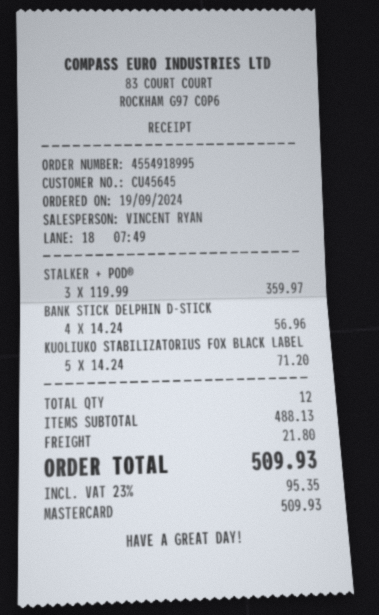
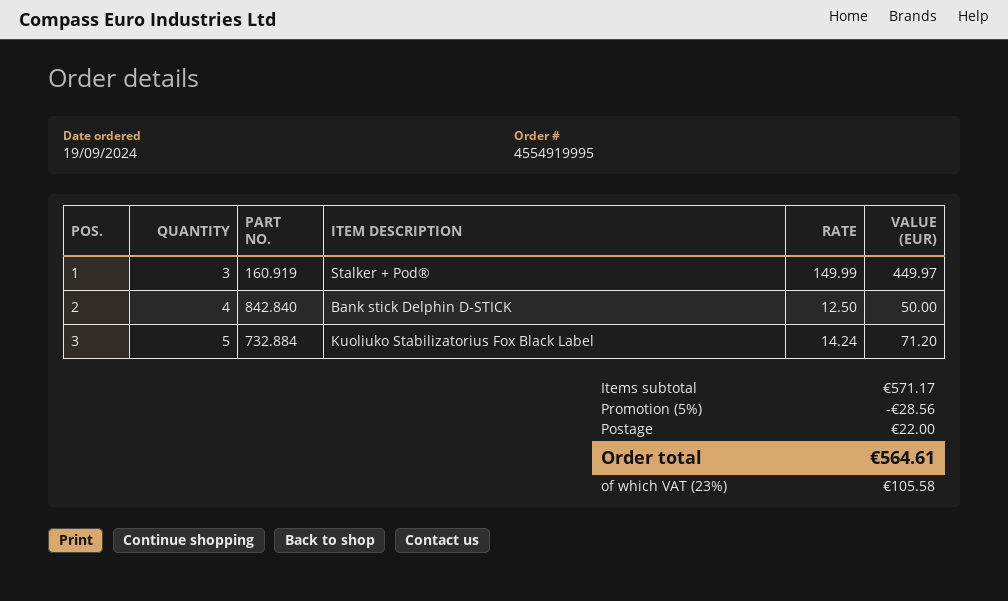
order number: 4554918995 -> 4554919995
STALKER + POD®: 3 x 119.99 = 359.97 -> 3 x 149.99 = 449.97
BANK STICK DELPHIN D-STICK: 4 x 14.24 = 56.96 -> 4 x 12.50 = 50.00
subtotal: 488.13 -> 571.17
discount: none -> 5% = 28.56
shipping: 21.80 -> 22.00
tax: 23% = 95.35 -> 23% = 105.58
total: 509.93 -> 564.61

